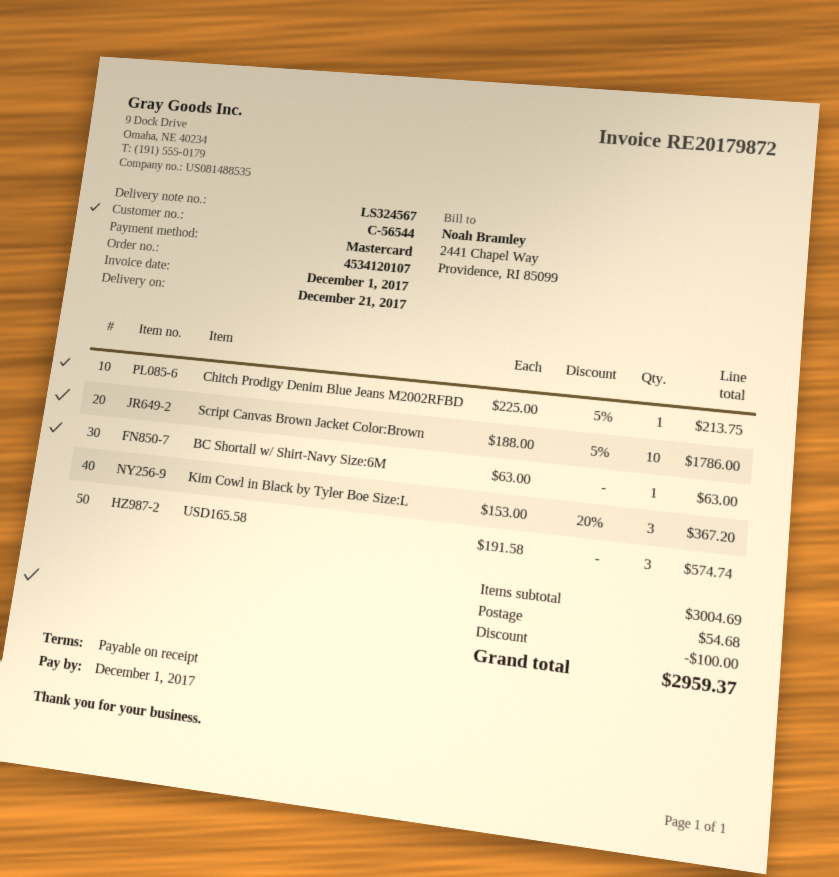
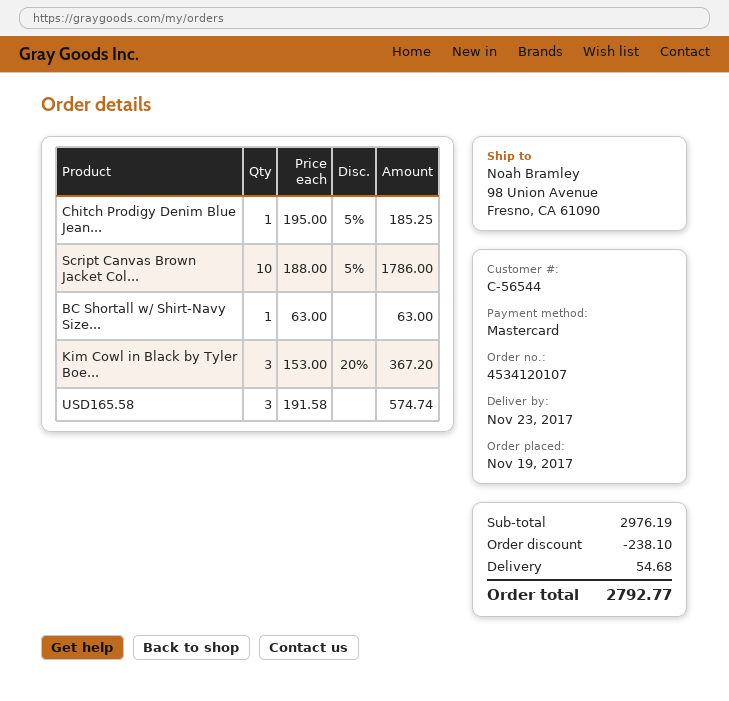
delivery date: 2017-12-21 -> 2017-11-23
Chitch Prodigy Denim Blue Jeans M2002RFBD: 1 x 225.00 - 5% = 213.75 -> 1 x 195.00 - 5% = 185.25
subtotal: 3004.69 -> 2976.19
discount: 100.00 -> 238.10
total: 2959.37 -> 2792.77

